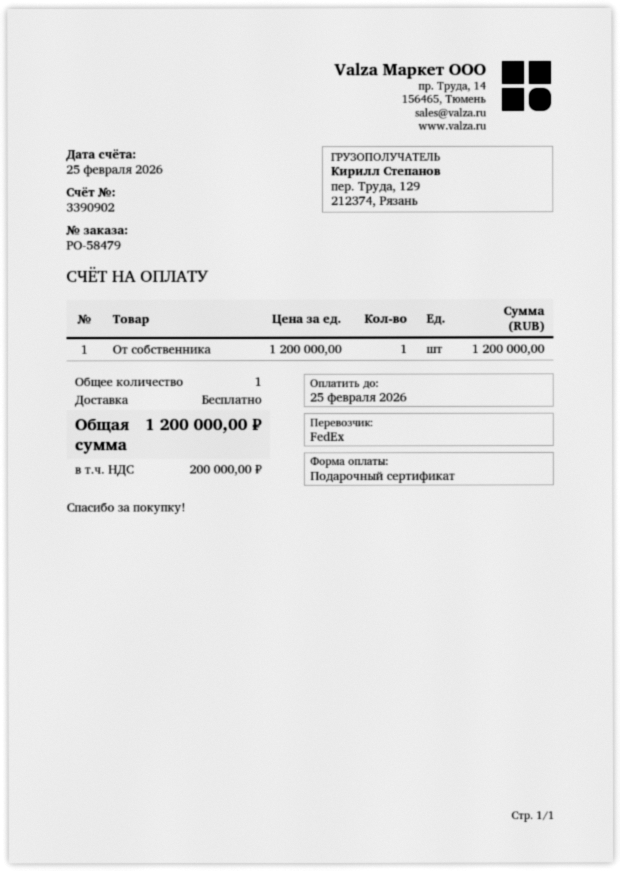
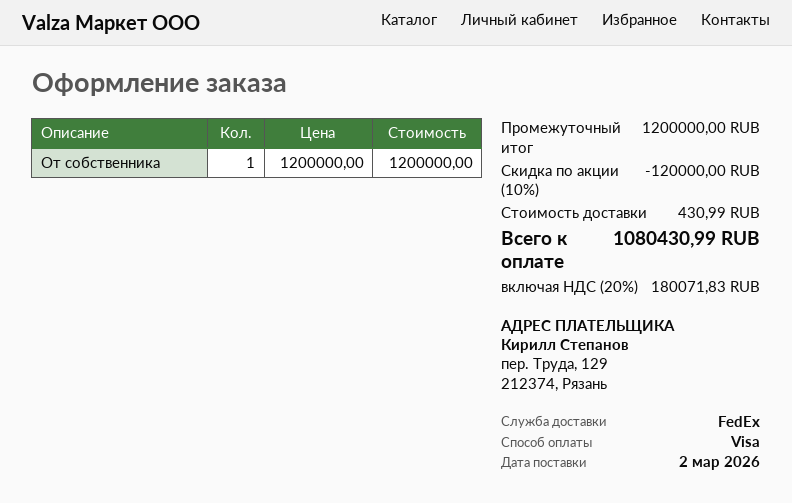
payment method: gift card -> Visa
discount: none -> 10% = 120000.00
shipping: 0.00 -> 430.99
tax: 200000.00 -> 180071.83
total: 1200000.00 -> 1080430.99

